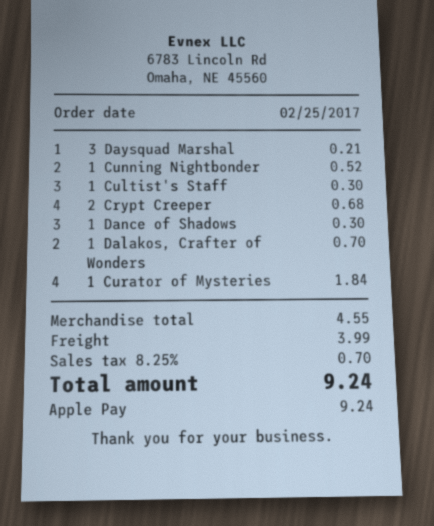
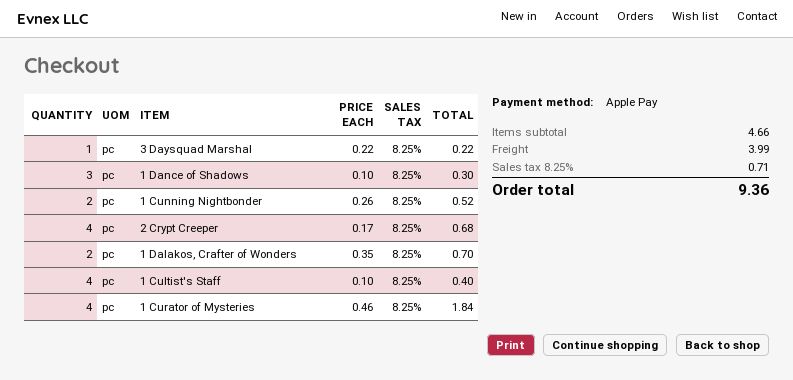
3 Daysquad Marshal: 1 for 0.21 -> 1 for 0.22
1 Cultist's Staff: 3 for 0.30 -> 4 for 0.40
subtotal: 4.55 -> 4.66
tax: 8.25% = 0.70 -> 8.25% = 0.71
total: 9.24 -> 9.36

